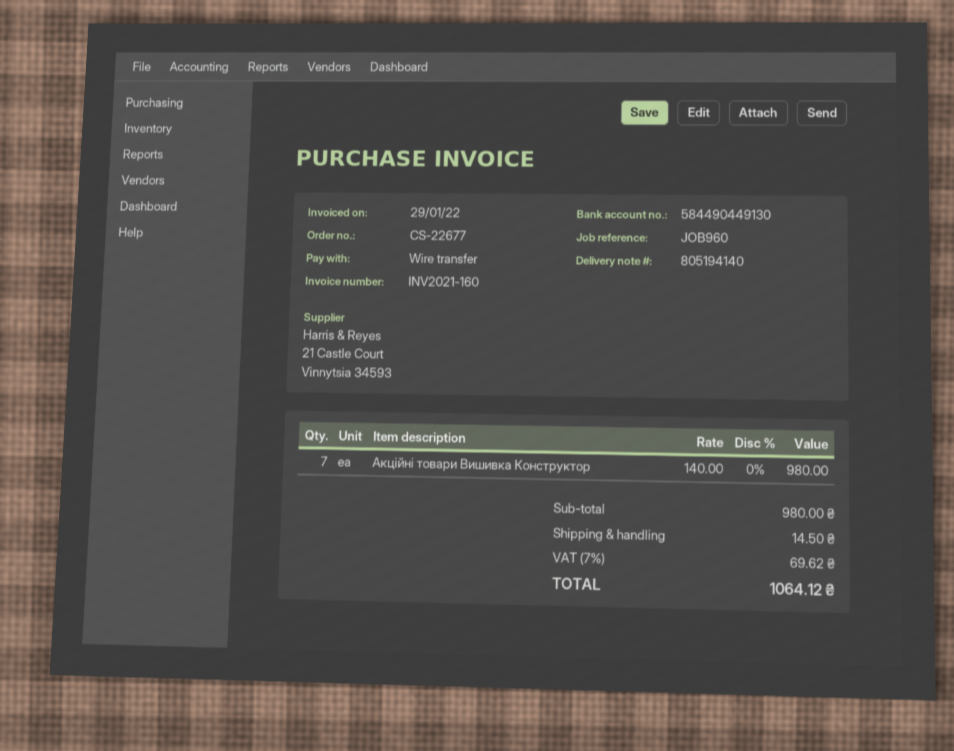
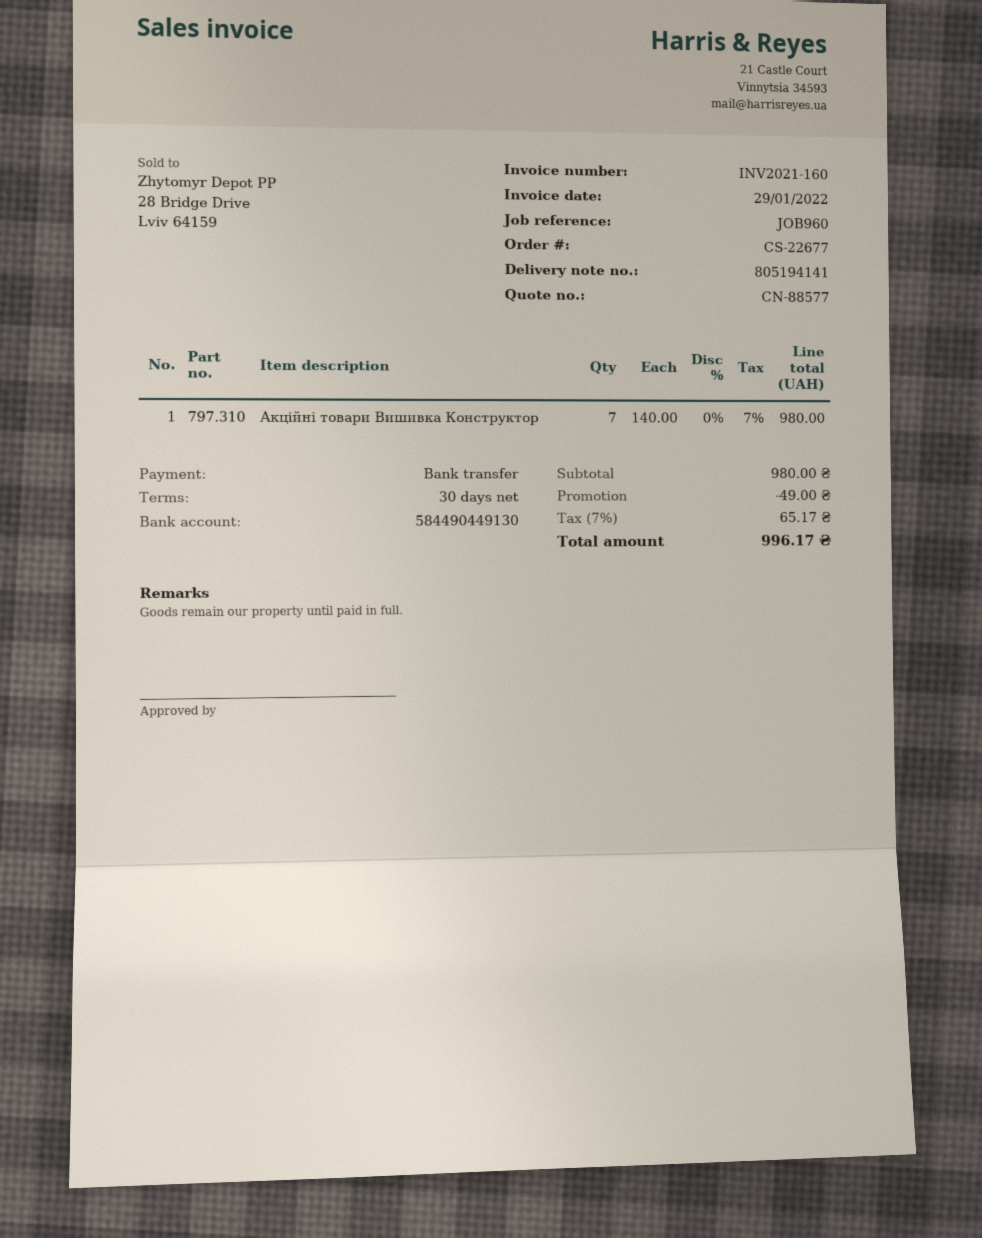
delivery note number: 805194140 -> 805194141
discount: none -> 49.00
shipping: 14.50 -> none
tax: 7% = 69.62 -> 7% = 65.17
total: 1064.12 -> 996.17

